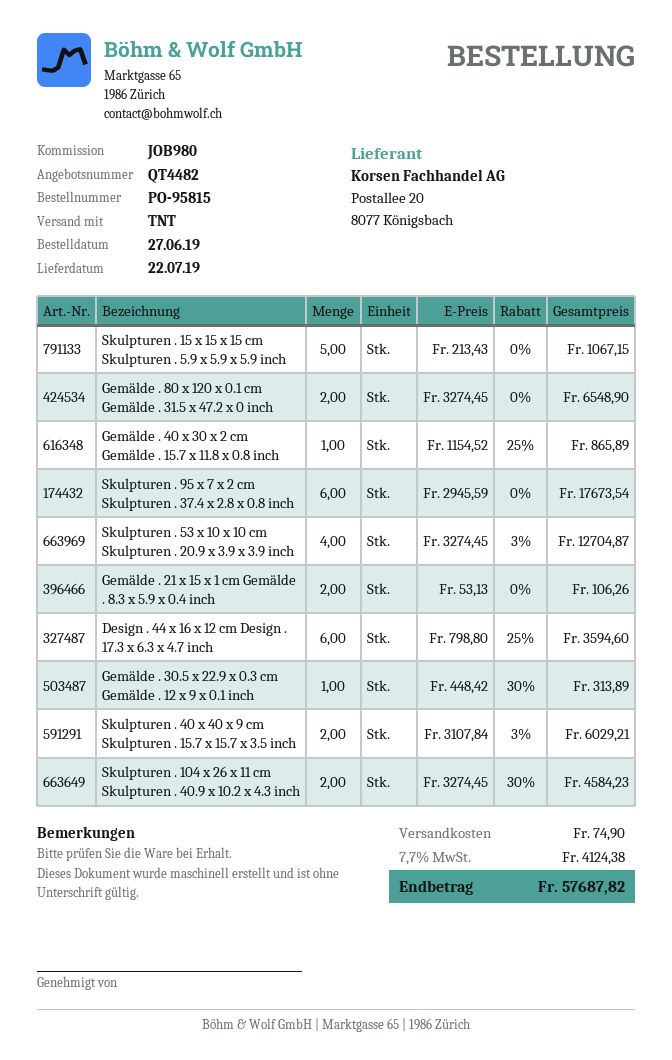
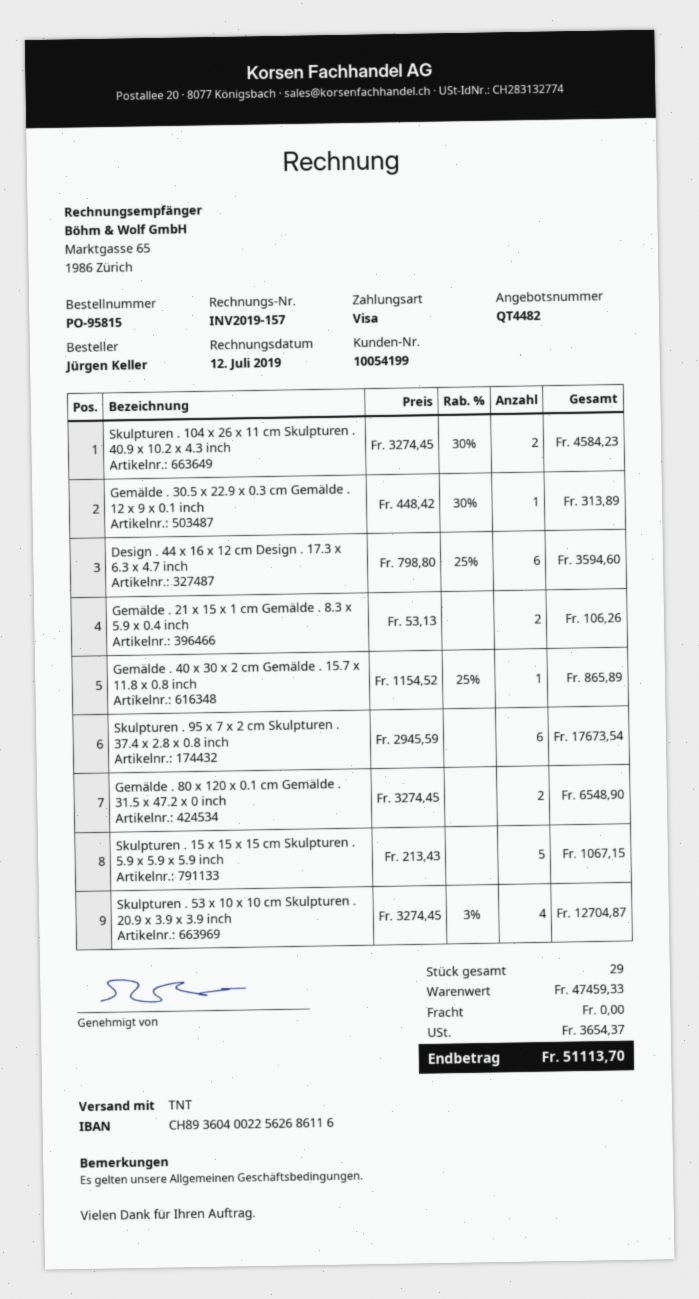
Skulpturen . 40 x 40 x 9 cm Skulpturen . 15.7 x 15.7 x 3.5 inch: 2 x 3107.84 - 3% = 6029.21 -> none
shipping: 74.90 -> 0.00
tax: 4124.38 -> 3654.37
total: 57687.82 -> 51113.70

